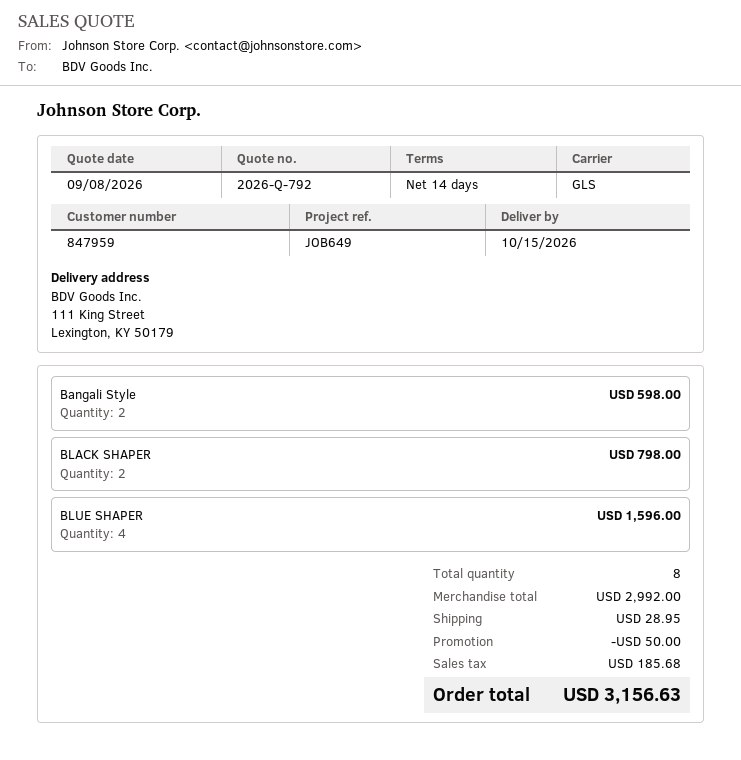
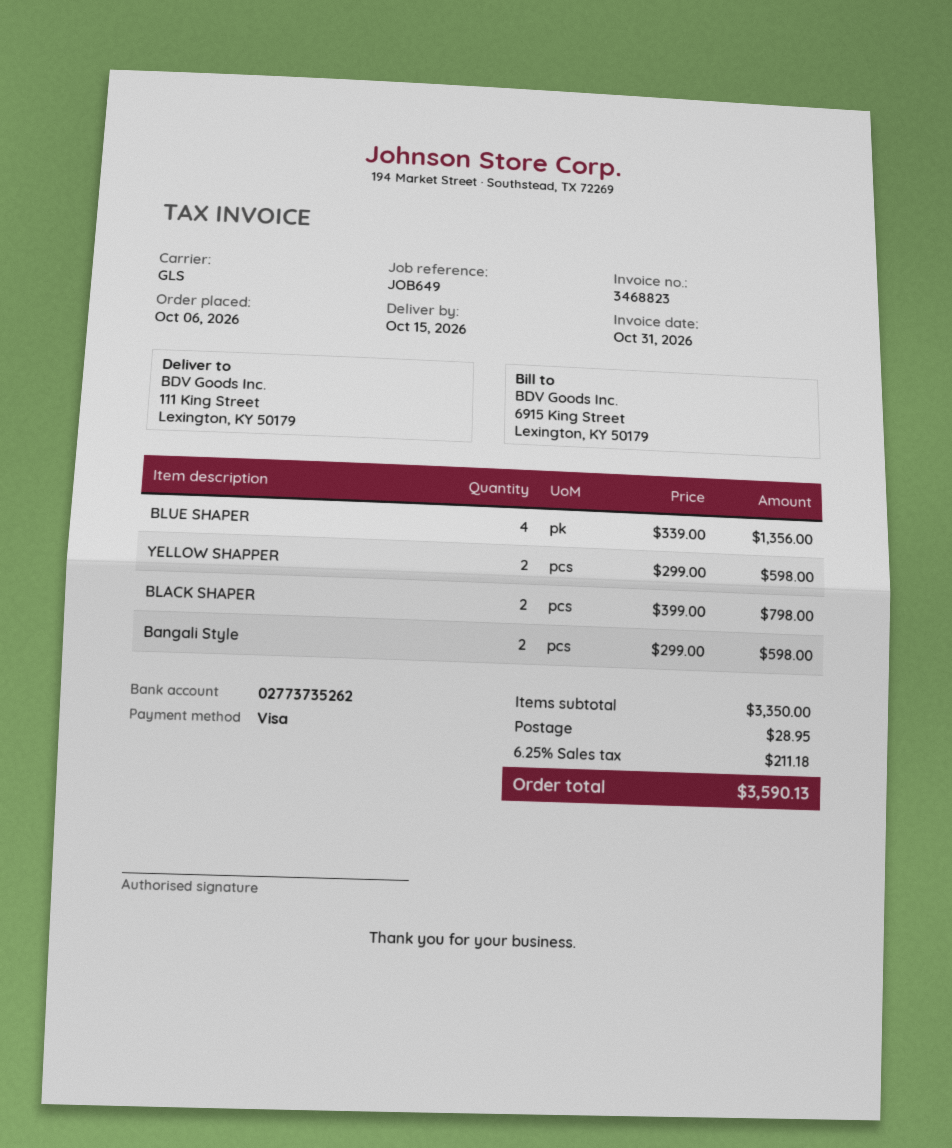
BLUE SHAPER: 4 for 1596.00 -> 4 for 1356.00
YELLOW SHAPPER: none -> 2 for 598.00
subtotal: 2992.00 -> 3350.00
discount: 50.00 -> none
tax: 185.68 -> 211.18
total: 3156.63 -> 3590.13

